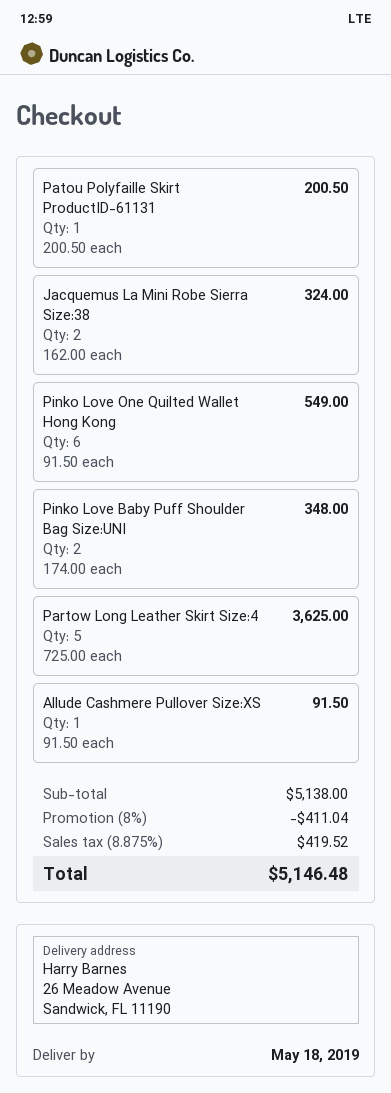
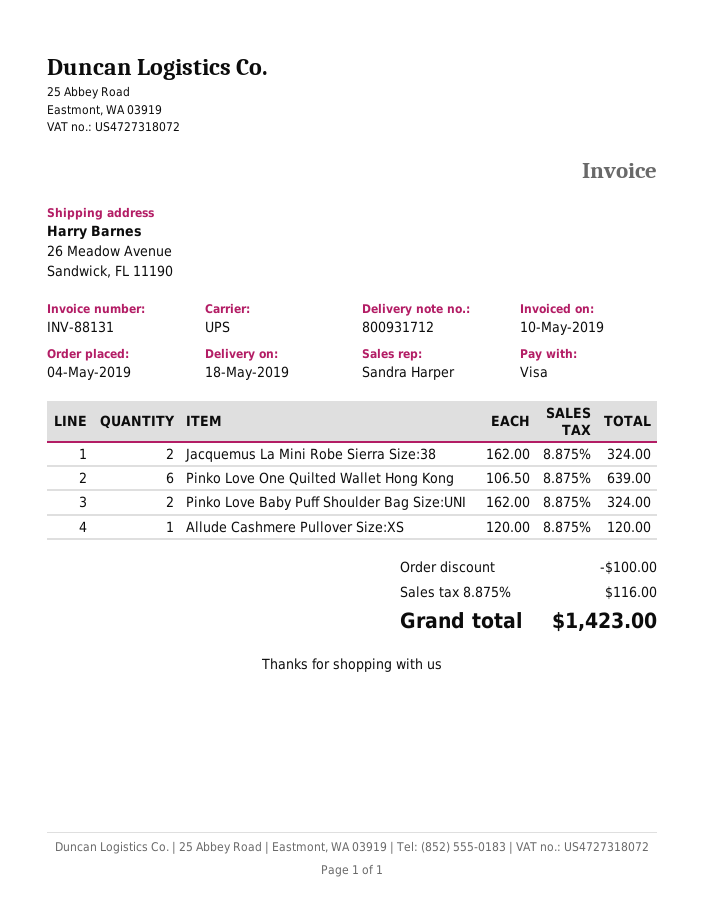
Patou Polyfaille Skirt ProductID-61131: 1 x 200.50 = 200.50 -> none
Pinko Love One Quilted Wallet Hong Kong: 6 x 91.50 = 549.00 -> 6 x 106.50 = 639.00
Pinko Love Baby Puff Shoulder Bag Size:UNI: 2 x 174.00 = 348.00 -> 2 x 162.00 = 324.00
Partow Long Leather Skirt Size:4: 5 x 725.00 = 3625.00 -> none
Allude Cashmere Pullover Size:XS: 1 x 91.50 = 91.50 -> 1 x 120.00 = 120.00
discount: 411.04 -> 100.00
tax: 8.875% = 419.52 -> 8.875% = 116.00
total: 5146.48 -> 1423.00

